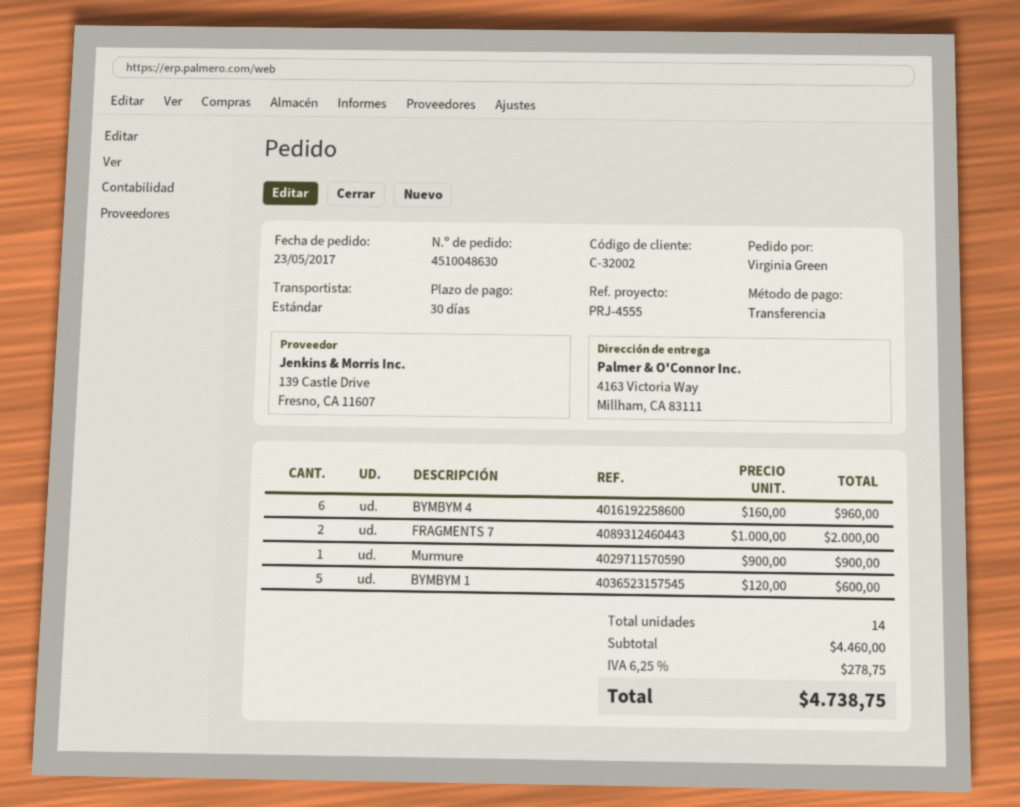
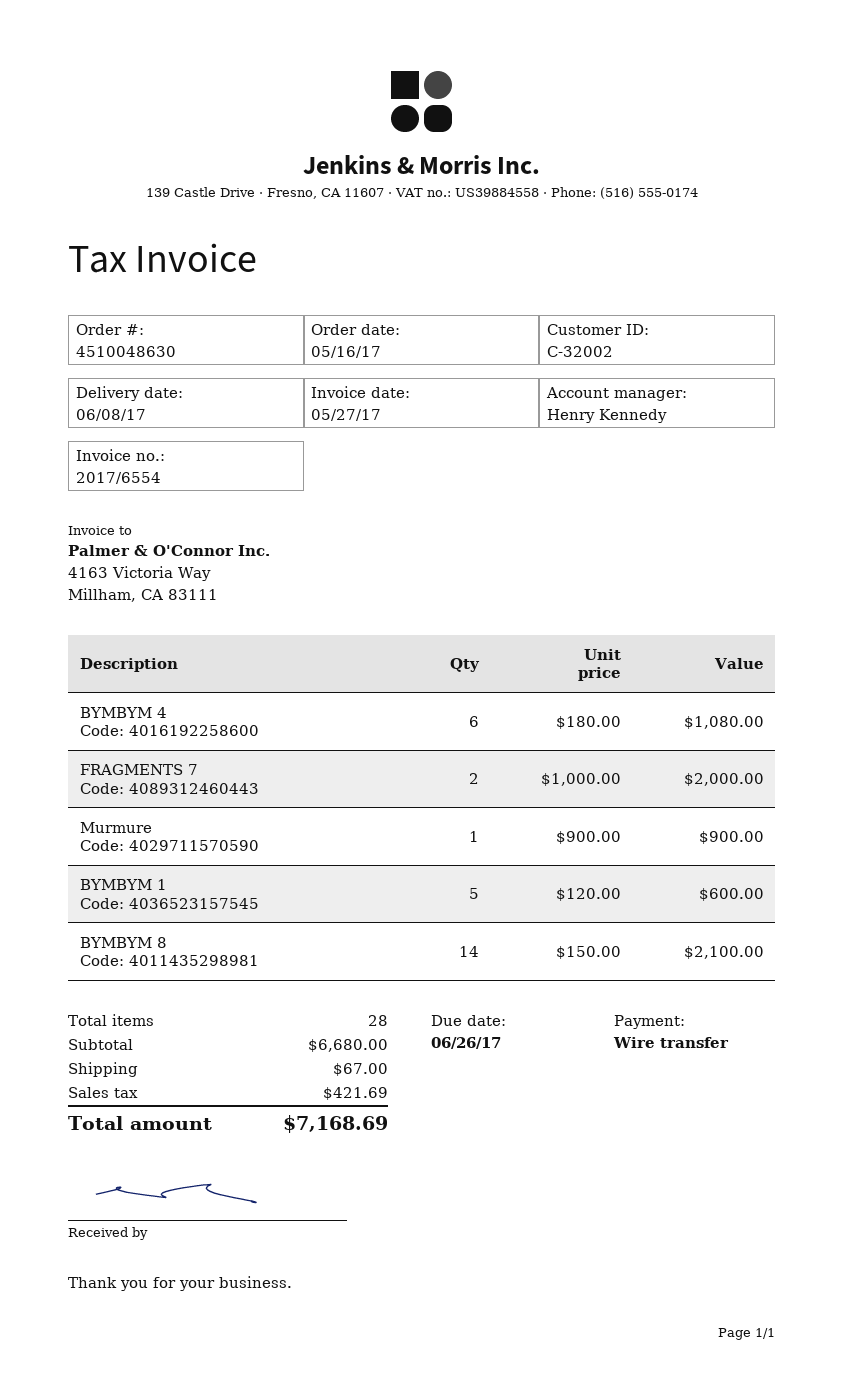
order date: 2017-05-23 -> 2017-05-16
BYMBYM 4: 6 x 160.00 = 960.00 -> 6 x 180.00 = 1080.00
BYMBYM 8: none -> 14 x 150.00 = 2100.00
total quantity: 14 -> 28
subtotal: 4460.00 -> 6680.00
shipping: none -> 67.00
tax: 278.75 -> 421.69
total: 4738.75 -> 7168.69

